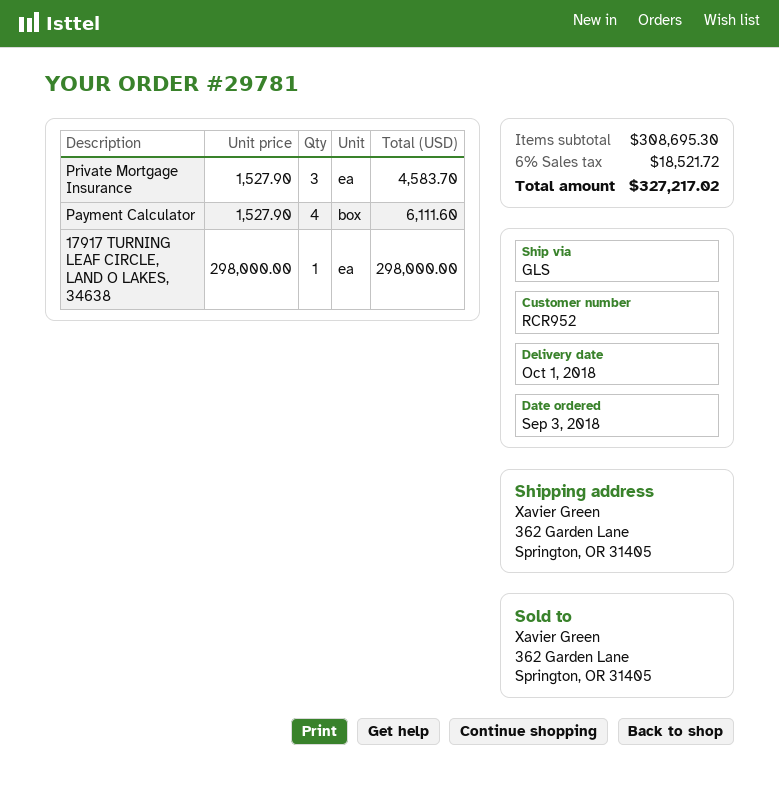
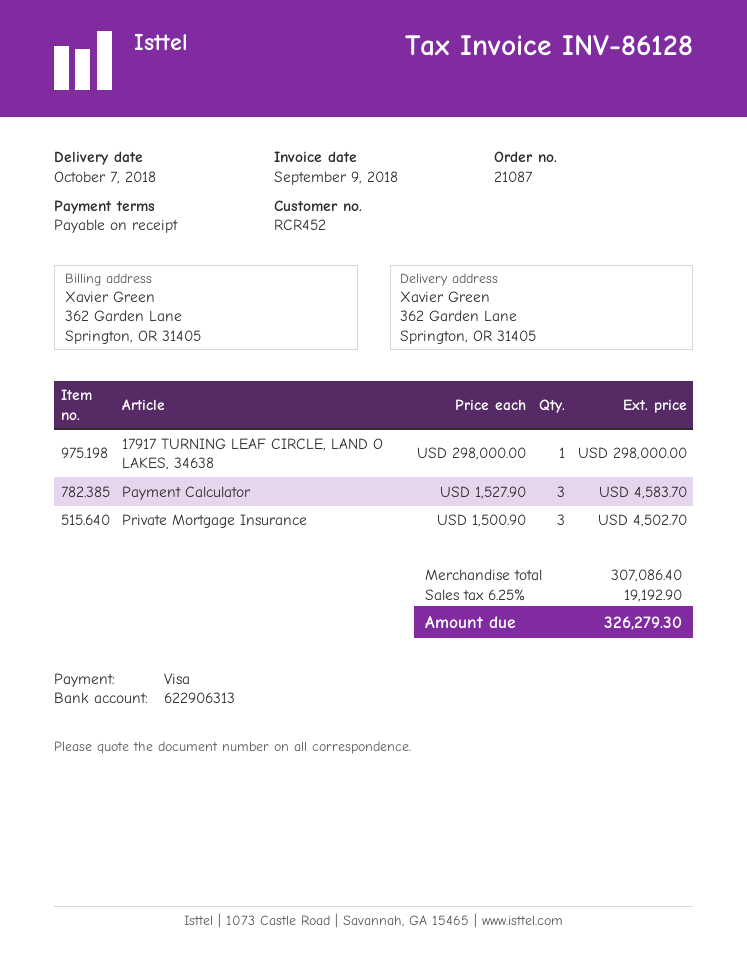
order number: 29781 -> 21087
delivery date: 2018-10-01 -> 2018-10-07
customer number: RCR952 -> RCR452
Private Mortgage Insurance: 3 x 1527.90 = 4583.70 -> 3 x 1500.90 = 4502.70
Payment Calculator: 4 x 1527.90 = 6111.60 -> 3 x 1527.90 = 4583.70
subtotal: 308695.30 -> 307086.40
tax: 6% = 18521.72 -> 6.25% = 19192.90
total: 327217.02 -> 326279.30

